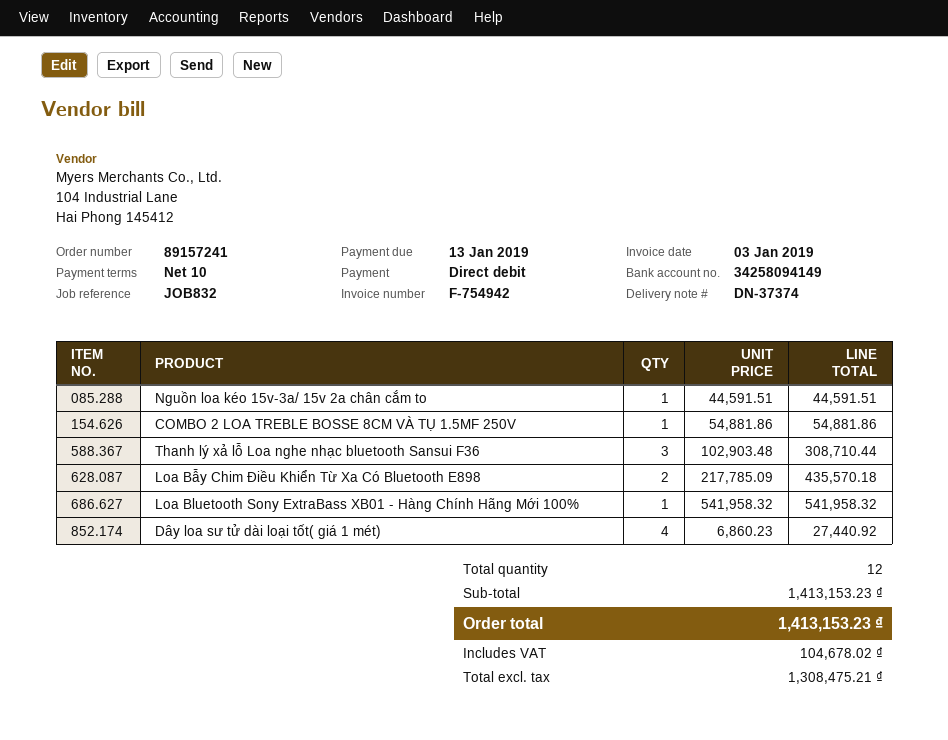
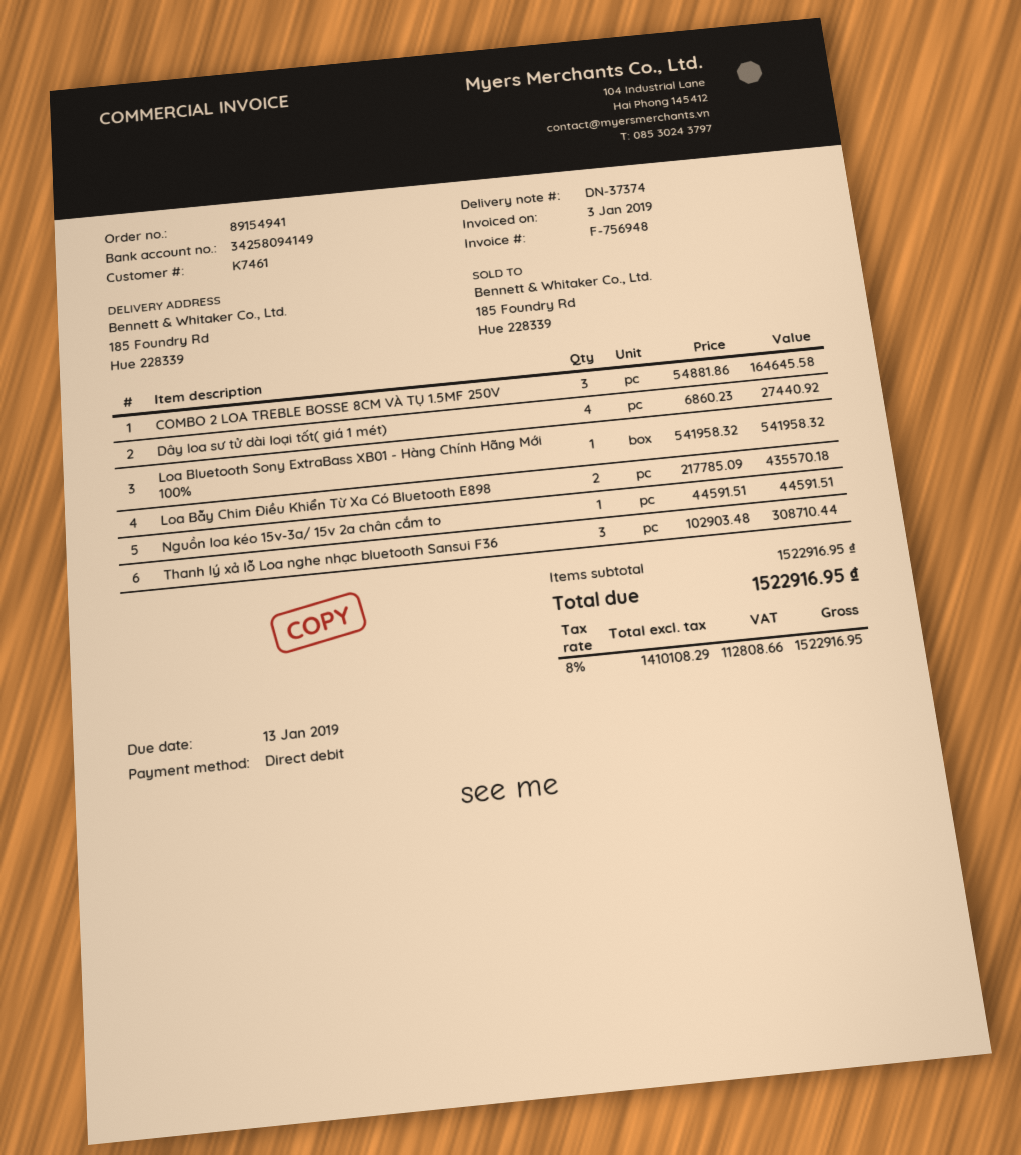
order number: 89157241 -> 89154941
invoice number: F-754942 -> F-756948
COMBO 2 LOA TREBLE BOSSE 8CM VÀ TỤ 1.5MF 250V: 1 x 54881.86 = 54881.86 -> 3 x 54881.86 = 164645.58
subtotal: 1413153.23 -> 1522916.95
net: 1308475.21 -> 1410108.29
tax: 104678.02 -> 112808.66
total: 1413153.23 -> 1522916.95

